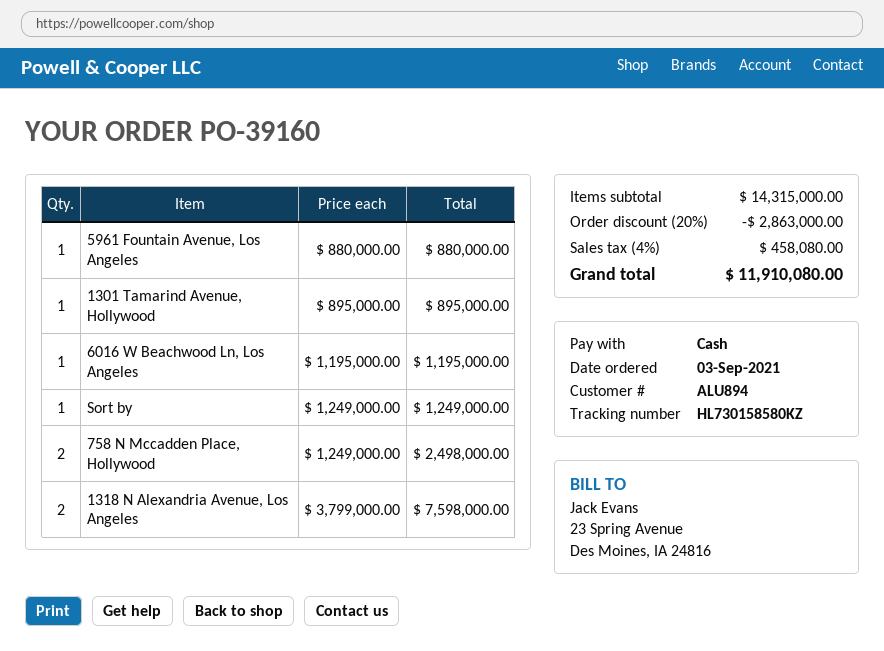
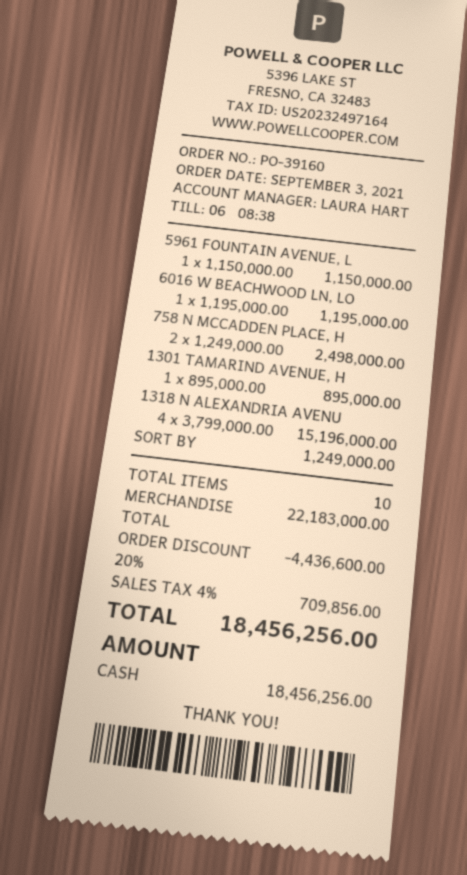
5961 Fountain Avenue, Los Angeles: 1 x 880000.00 = 880000.00 -> 1 x 1150000.00 = 1150000.00
1318 N Alexandria Avenue, Los Angeles: 2 x 3799000.00 = 7598000.00 -> 4 x 3799000.00 = 15196000.00
subtotal: 14315000.00 -> 22183000.00
discount: 20% = 2863000.00 -> 20% = 4436600.00
tax: 4% = 458080.00 -> 4% = 709856.00
total: 11910080.00 -> 18456256.00

